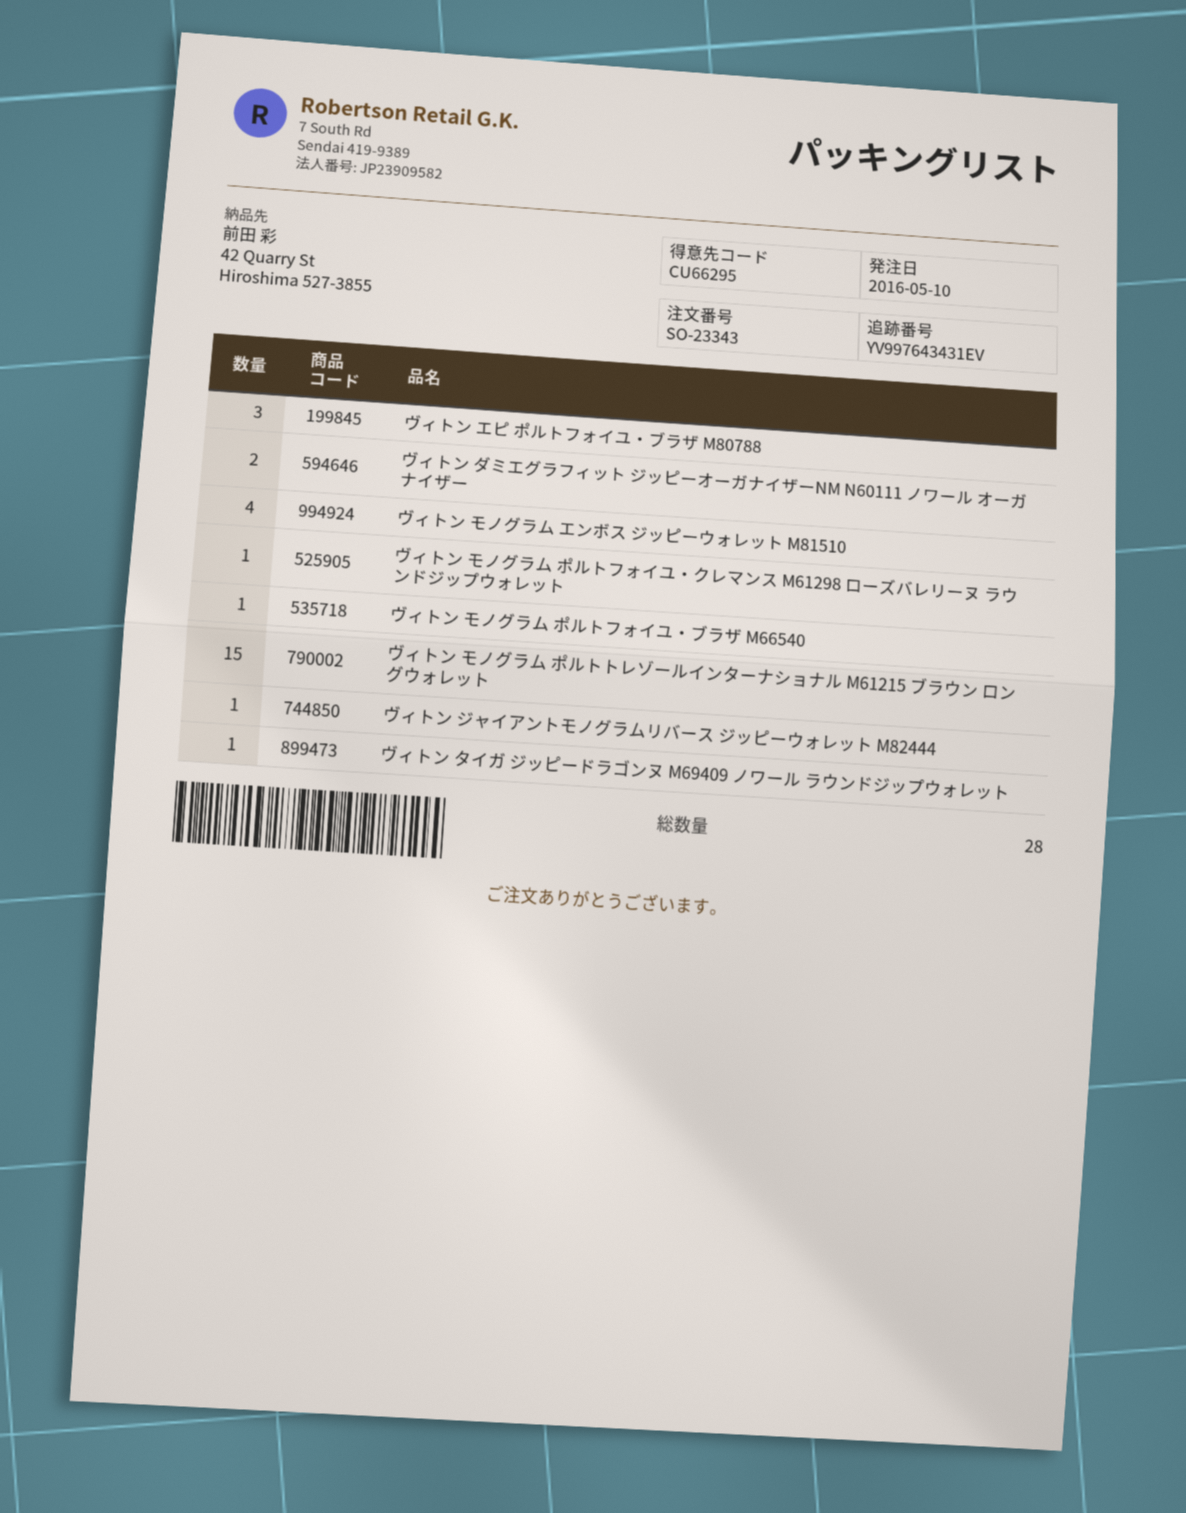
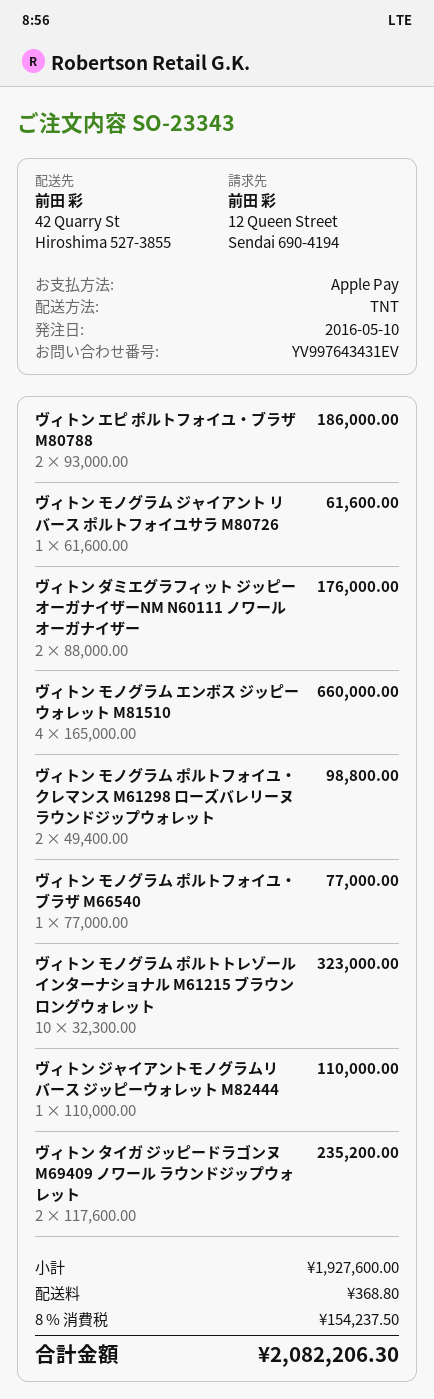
ヴィトン エピ ポルトフォイユ・ブラザ M80788: 3 -> 2
ヴィトン モノグラム ポルトフォイユ・クレマンス M61298 ローズバレリーヌ ラウンドジップウォレット: 1 -> 2
ヴィトン モノグラム ポルトトレゾールインターナショナル M61215 ブラウン ロングウォレット: 15 -> 10
ヴィトン タイガ ジッピードラゴンヌ M69409 ノワール ラウンドジップウォレット: 1 -> 2
ヴィトン モノグラム ジャイアント リバース ポルトフォイユサラ M80726: none -> 1

